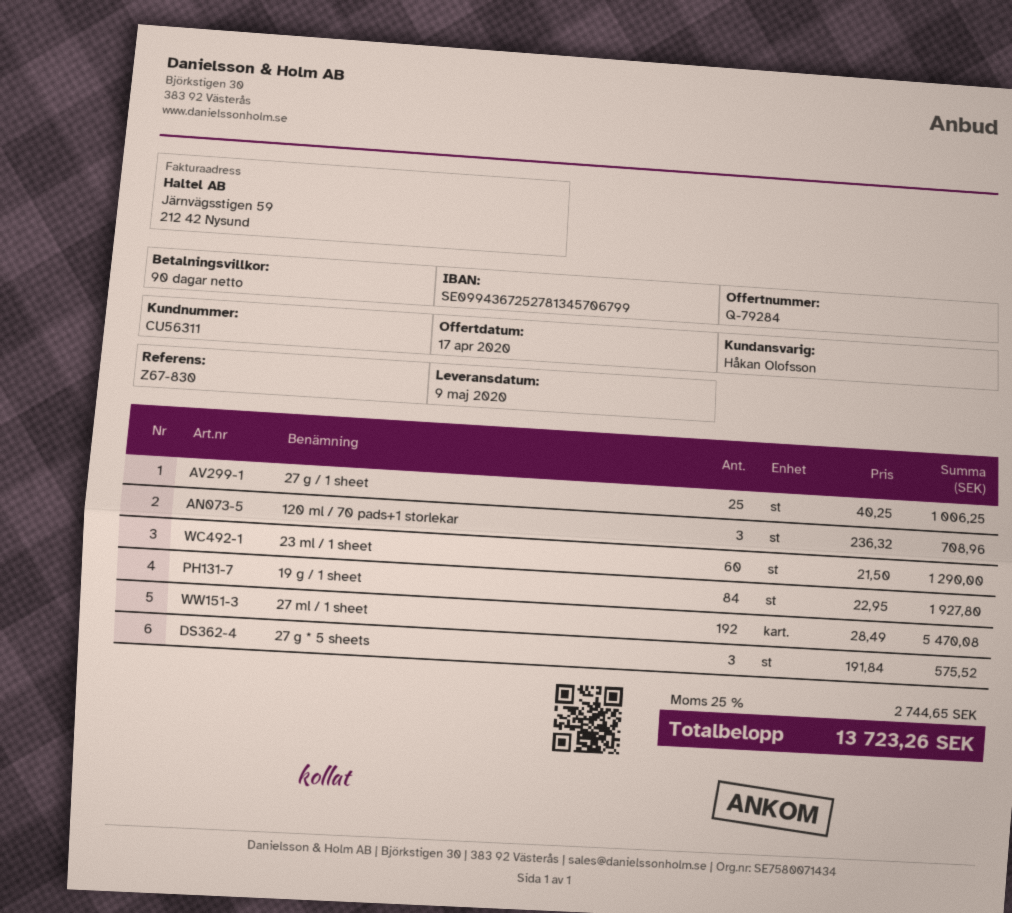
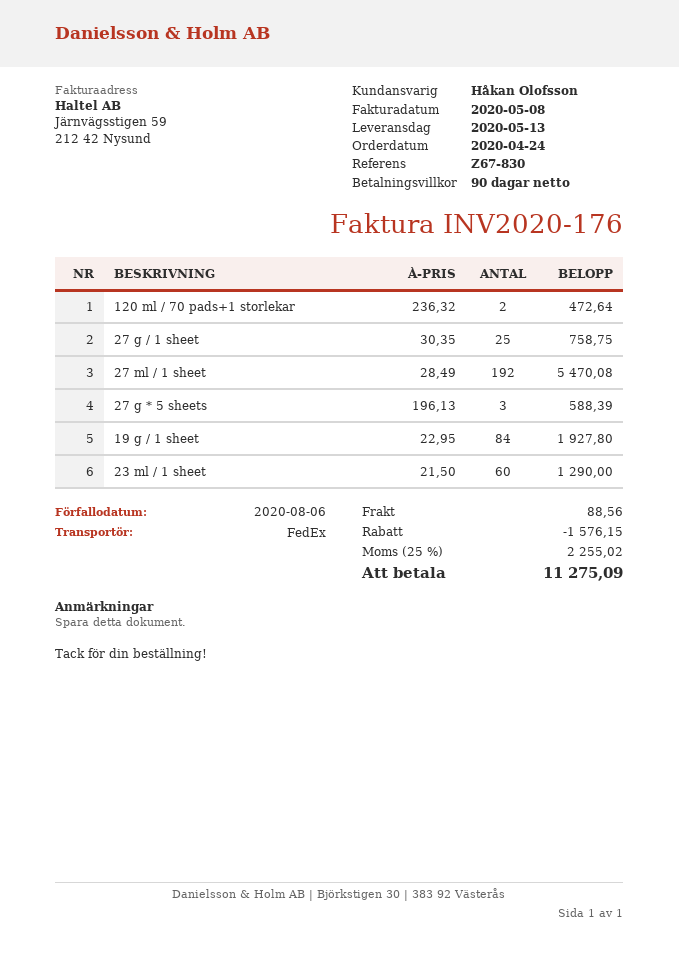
delivery date: 2020-05-09 -> 2020-05-13
27 g / 1 sheet: 25 x 40.25 = 1006.25 -> 25 x 30.35 = 758.75
120 ml / 70 pads+1 storlekar: 3 x 236.32 = 708.96 -> 2 x 236.32 = 472.64
27 g * 5 sheets: 3 x 191.84 = 575.52 -> 3 x 196.13 = 588.39
discount: none -> 1576.15
shipping: none -> 88.56
tax: 25% = 2744.65 -> 25% = 2255.02
total: 13723.26 -> 11275.09

